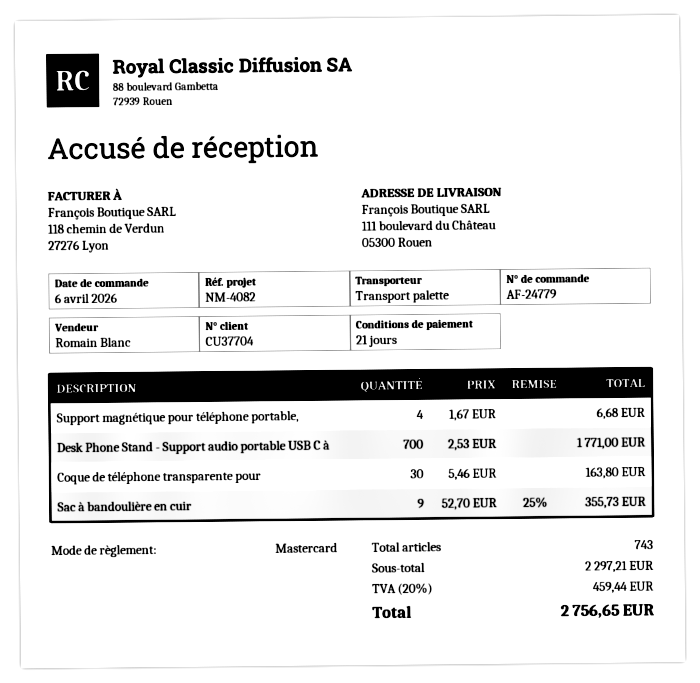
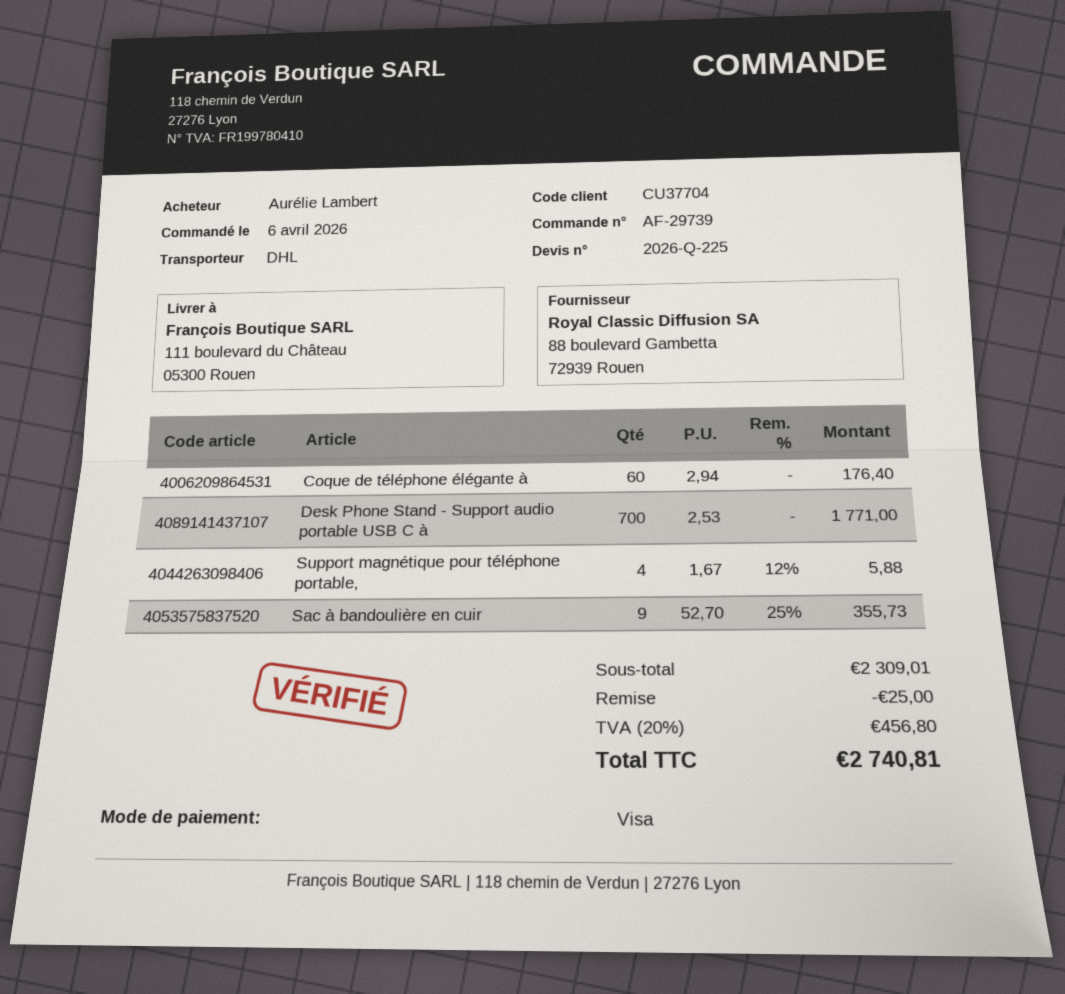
order number: AF-24779 -> AF-29739
payment method: Mastercard -> Visa
shipping method: pallet freight -> DHL
Support magnétique pour téléphone portable,: 4 x 1.67 = 6.68 -> 4 x 1.67 - 12% = 5.88
Coque de téléphone transparente pour: 30 x 5.46 = 163.80 -> none
Coque de téléphone élégante à: none -> 60 x 2.94 = 176.40
subtotal: 2297.21 -> 2309.01
discount: none -> 25.00
tax: 20% = 459.44 -> 20% = 456.80
total: 2756.65 -> 2740.81

